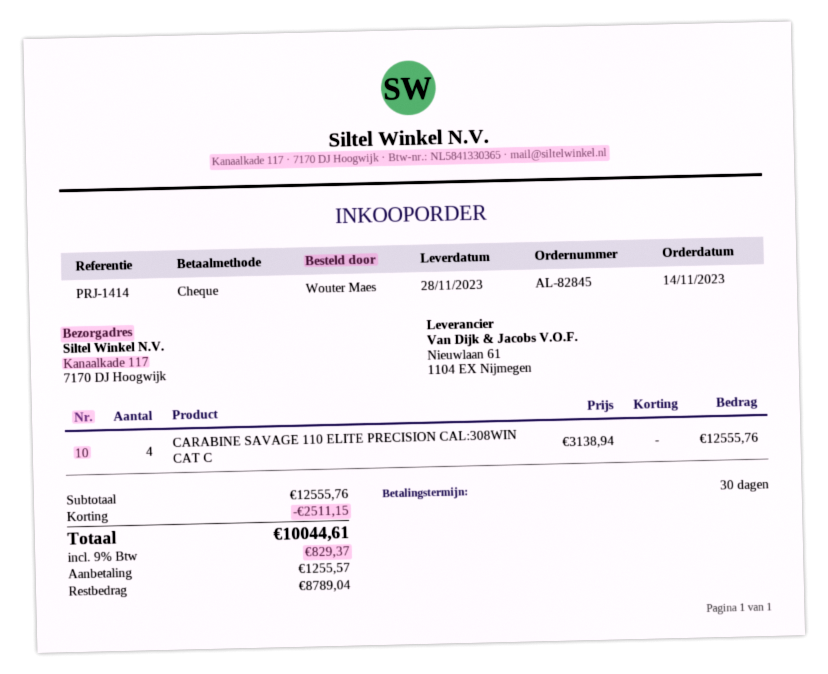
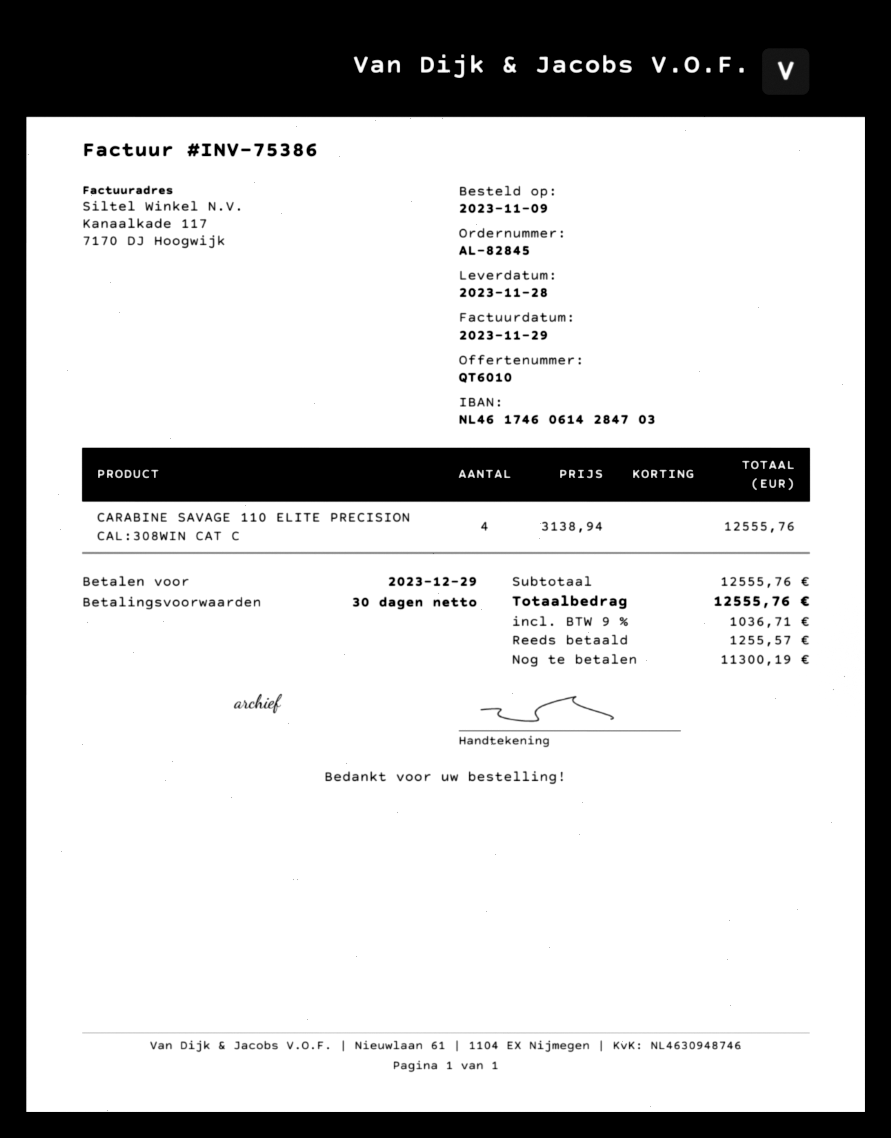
order date: 2023-11-14 -> 2023-11-09
discount: 2511.15 -> none
tax: 9% = 829.37 -> 9% = 1036.71
total: 10044.61 -> 12555.76
balance: 8789.04 -> 11300.19

